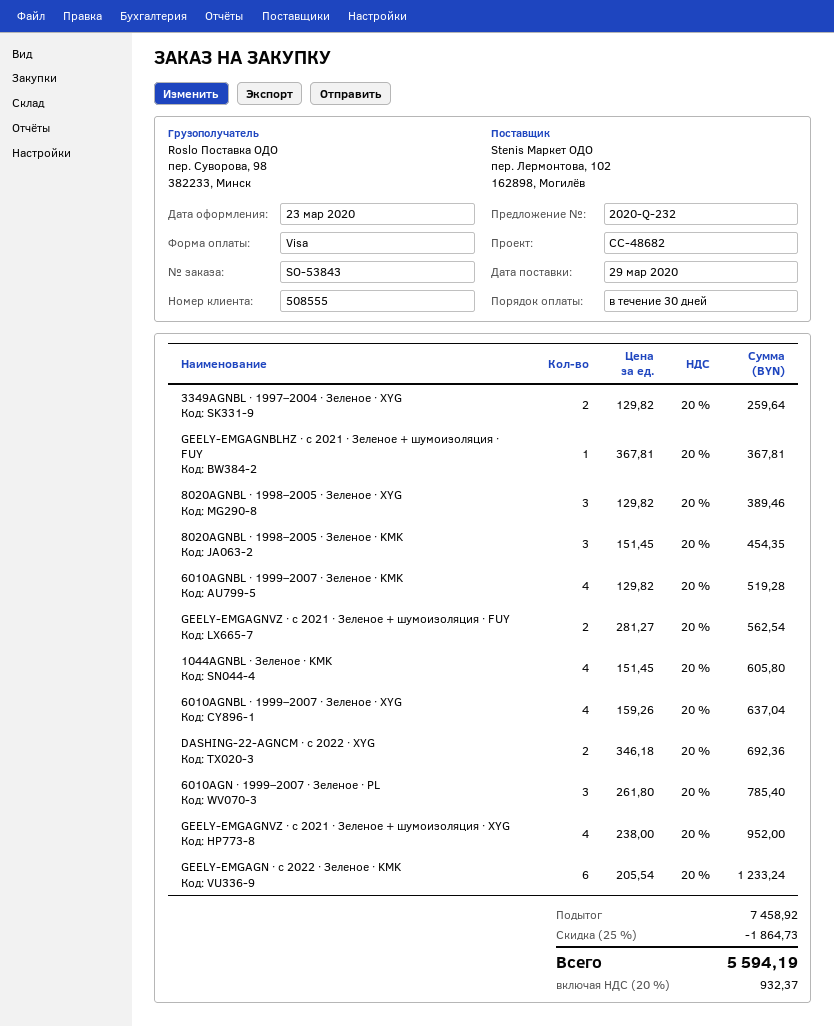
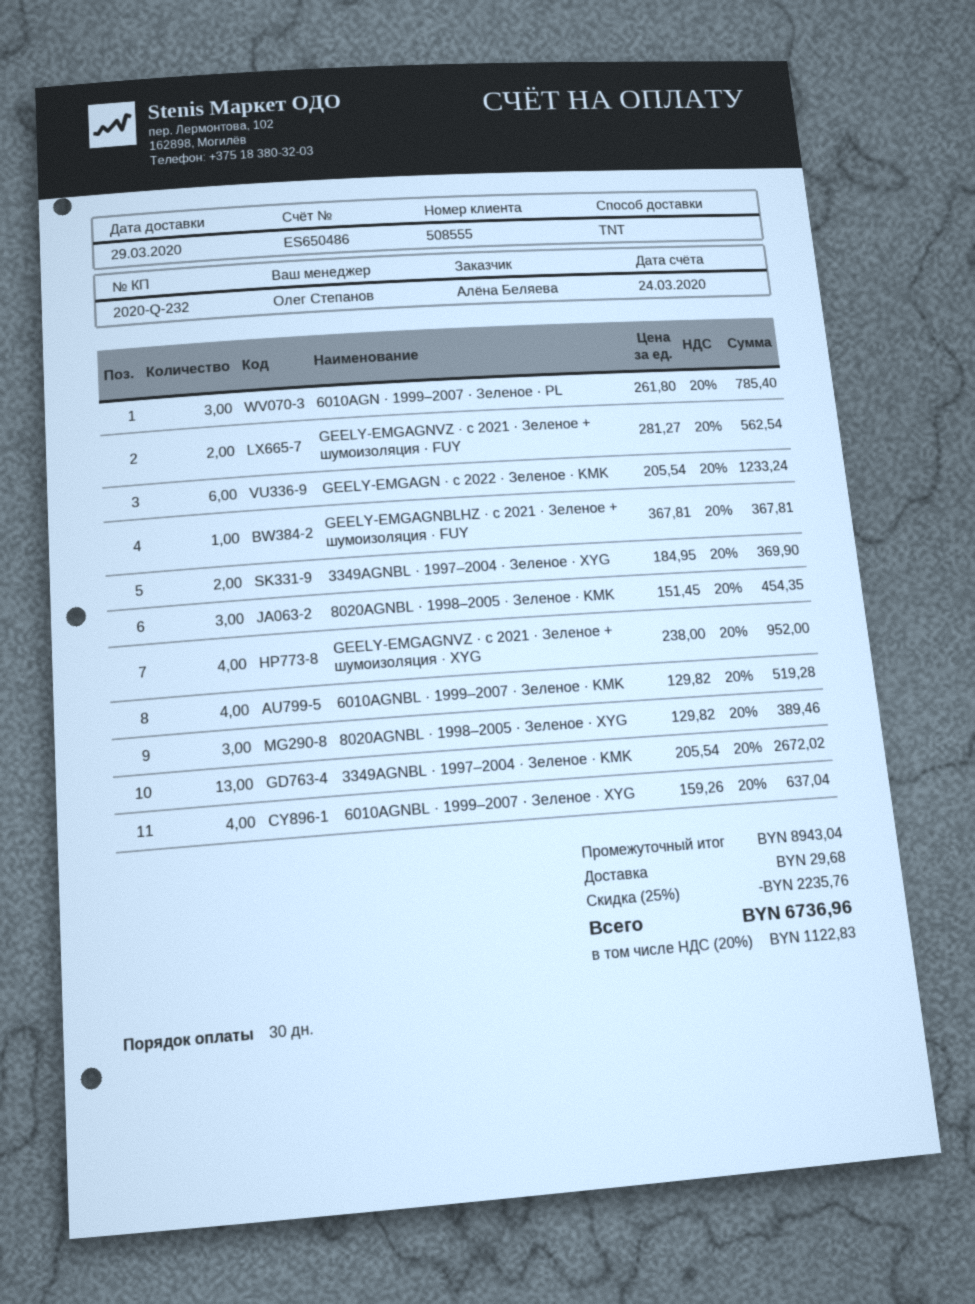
3349AGNBL · 1997–2004 · Зеленое · XYG: 2 x 129.82 = 259.64 -> 2 x 184.95 = 369.90
1044AGNBL · Зеленое · KMK: 4 x 151.45 = 605.80 -> none
DASHING-22-AGNCM · с 2022 · XYG: 2 x 346.18 = 692.36 -> none
3349AGNBL · 1997–2004 · Зеленое · KMK: none -> 13 x 205.54 = 2672.02
subtotal: 7458.92 -> 8943.04
discount: 25% = 1864.73 -> 25% = 2235.76
shipping: none -> 29.68
tax: 20% = 932.37 -> 20% = 1122.83
total: 5594.19 -> 6736.96

